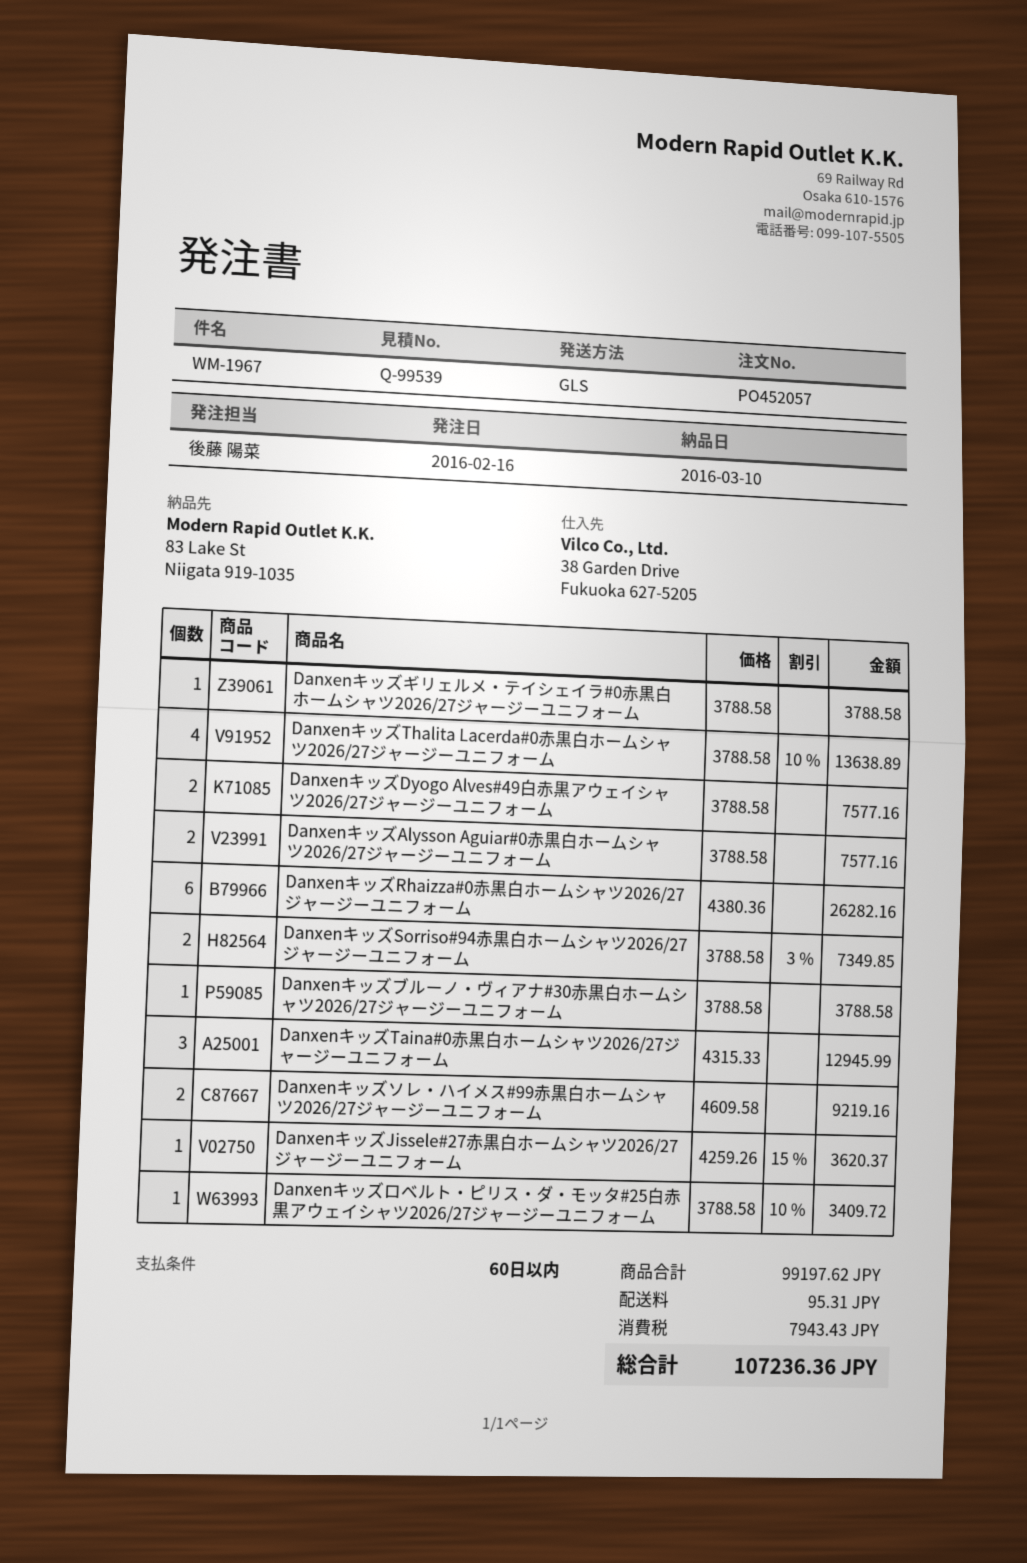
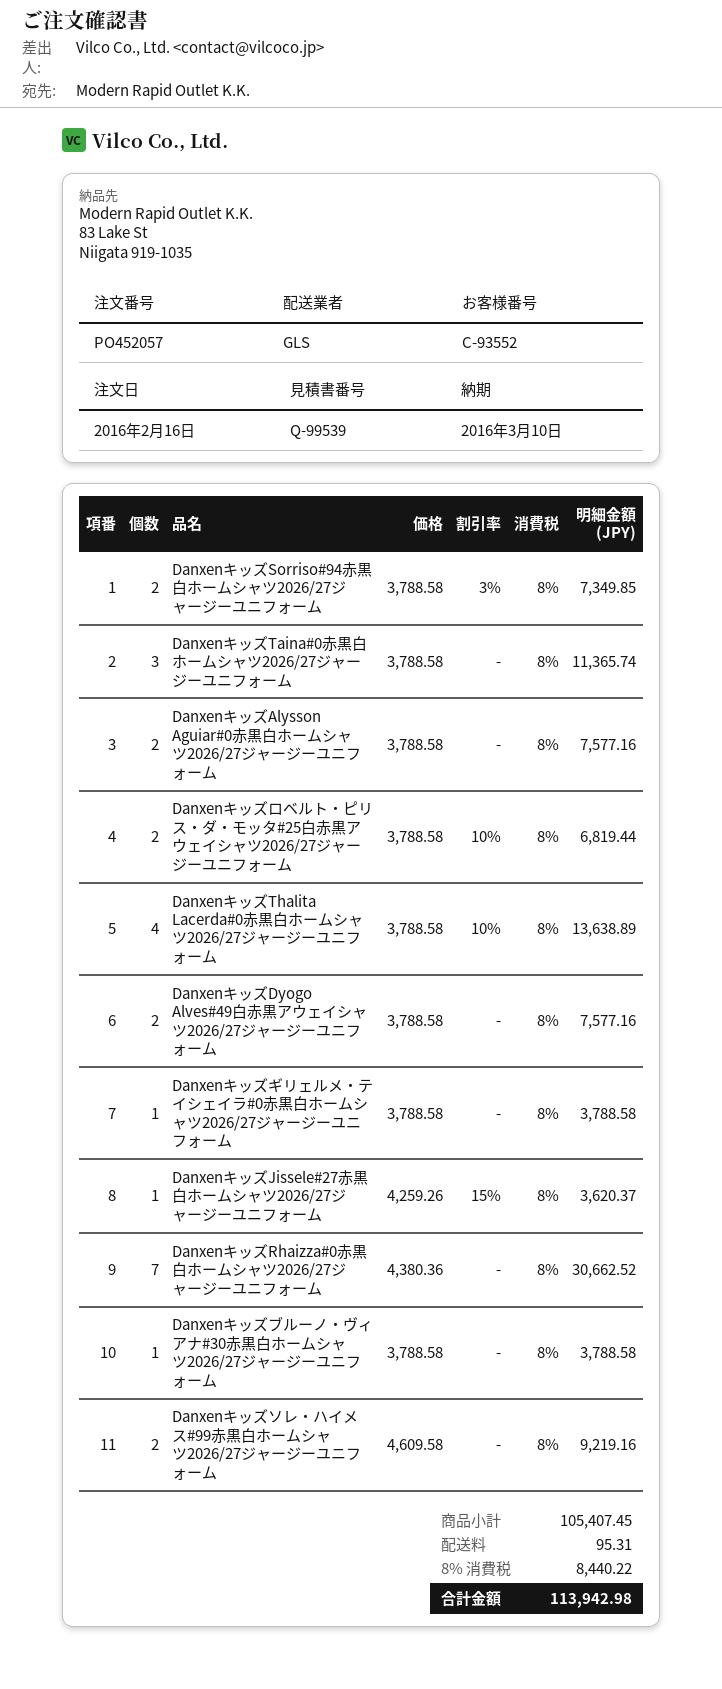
DanxenキッズRhaizza#0赤黒白ホームシャツ2026/27ジャージーユニフォーム: 6 x 4380.36 = 26282.16 -> 7 x 4380.36 = 30662.52
DanxenキッズTaina#0赤黒白ホームシャツ2026/27ジャージーユニフォーム: 3 x 4315.33 = 12945.99 -> 3 x 3788.58 = 11365.74
Danxenキッズロベルト・ピリス・ダ・モッタ#25白赤黒アウェイシャツ2026/27ジャージーユニフォーム: 1 x 3788.58 - 10% = 3409.72 -> 2 x 3788.58 - 10% = 6819.44
subtotal: 99197.62 -> 105407.45
tax: 7943.43 -> 8440.22
total: 107236.36 -> 113942.98

